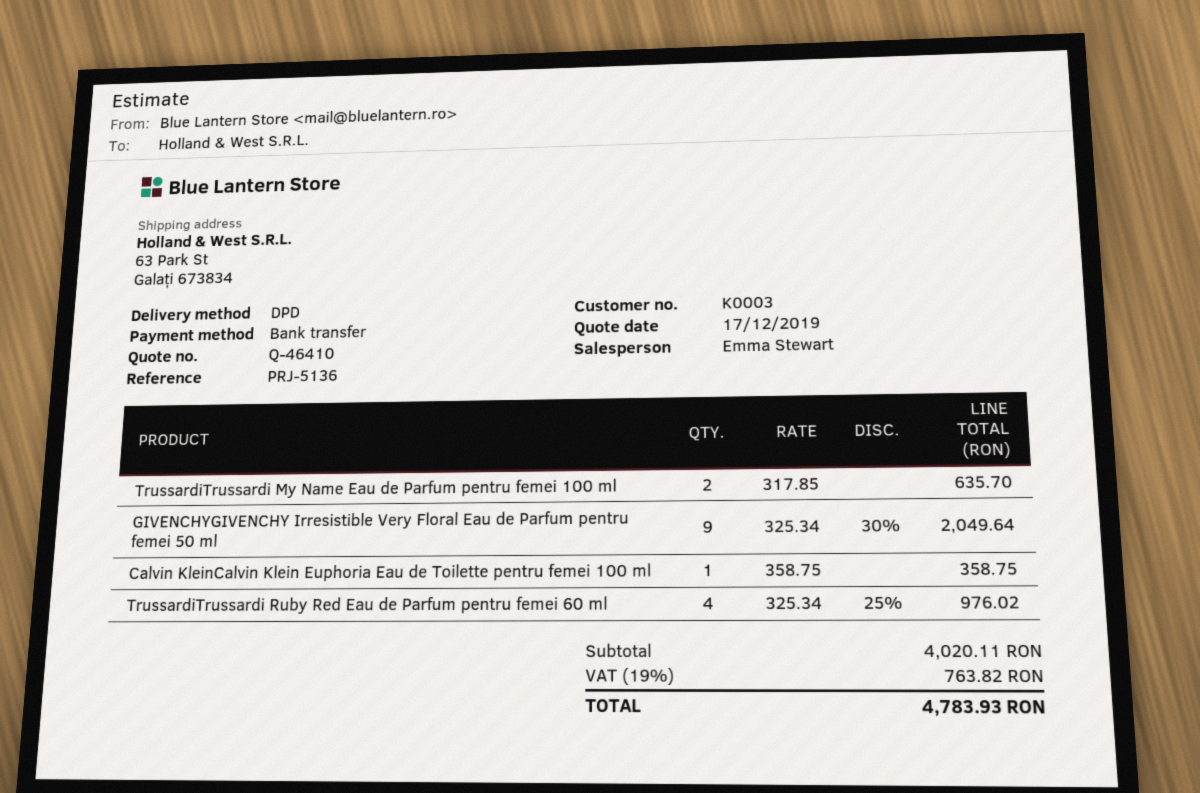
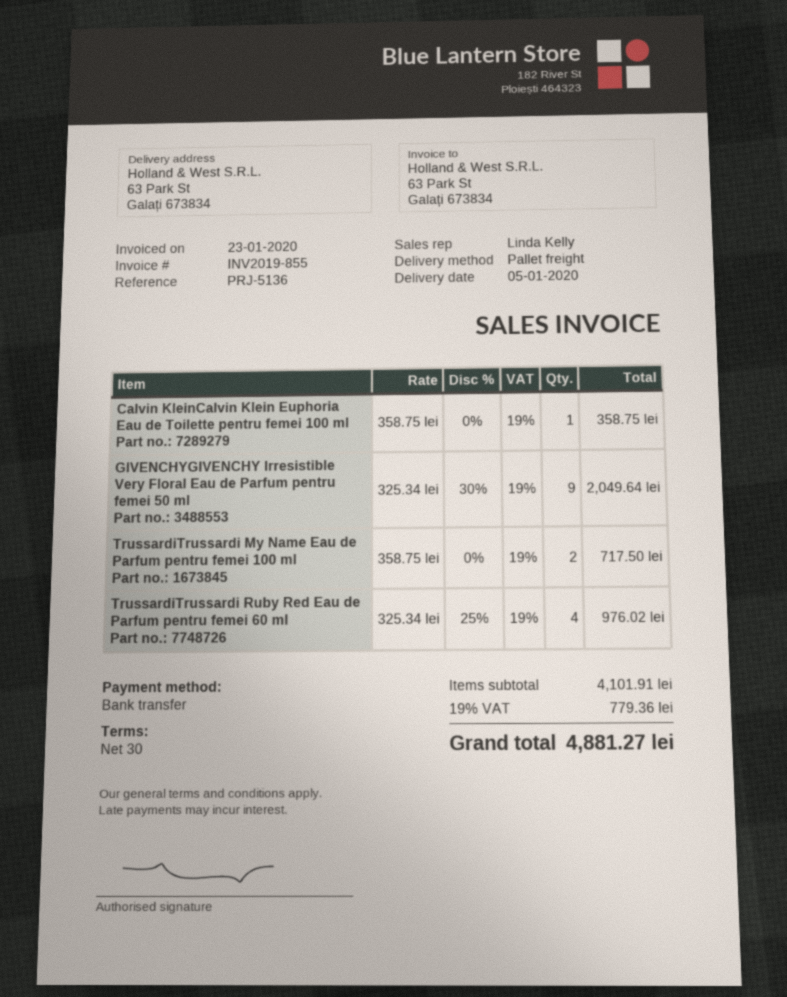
sales rep: Emma Stewart -> Linda Kelly
shipping method: DPD -> pallet freight
TrussardiTrussardi My Name Eau de Parfum pentru femei 100 ml: 2 x 317.85 = 635.70 -> 2 x 358.75 = 717.50
subtotal: 4020.11 -> 4101.91
tax: 19% = 763.82 -> 19% = 779.36
total: 4783.93 -> 4881.27

